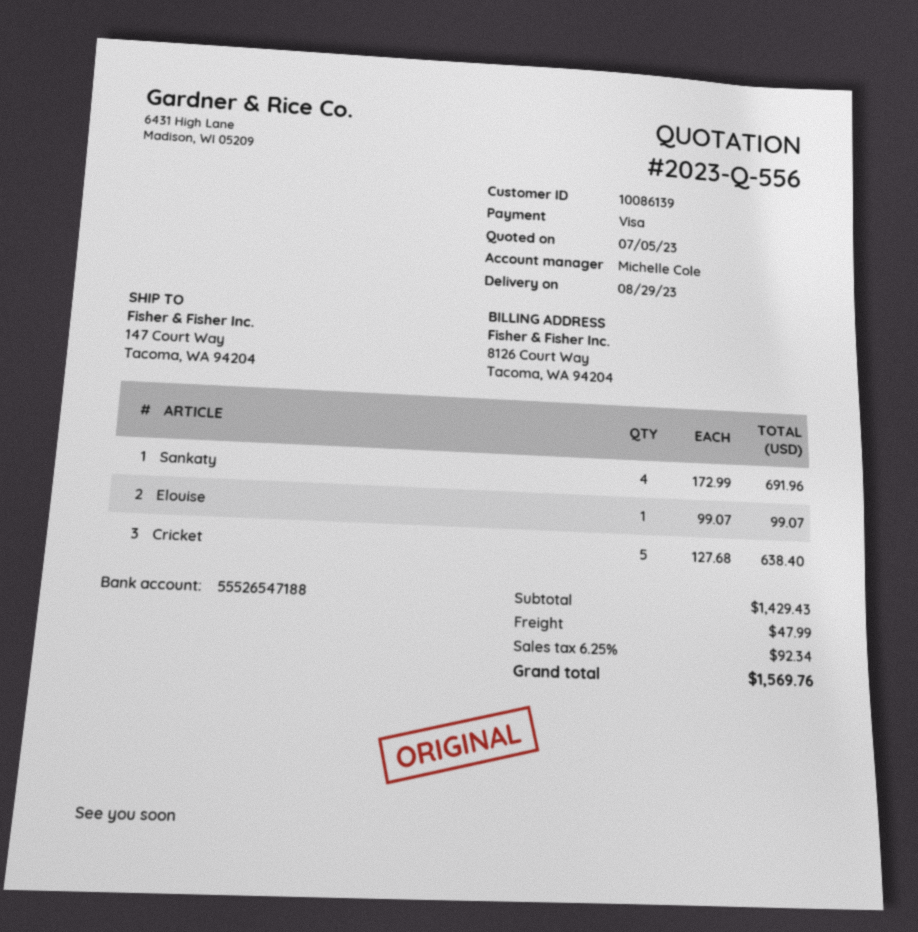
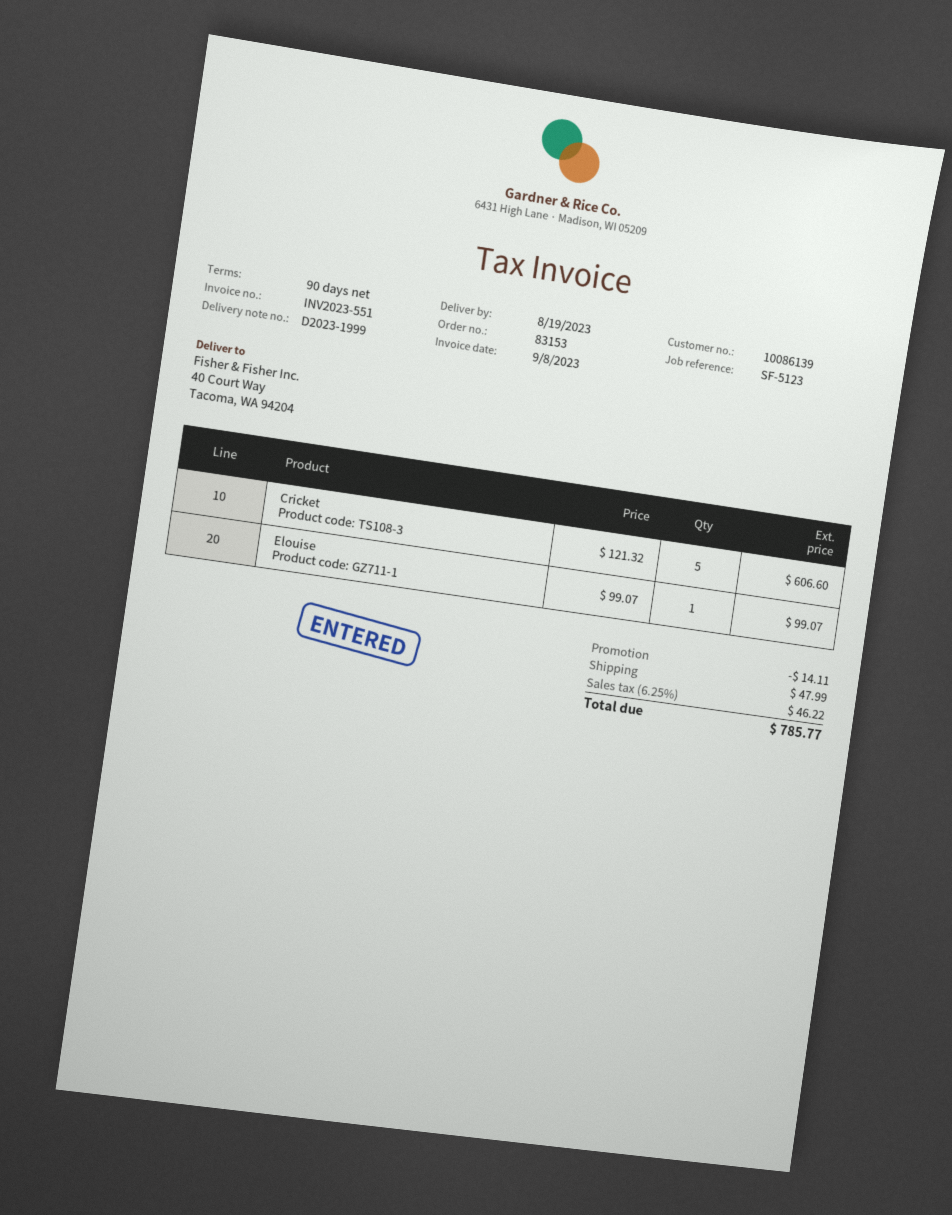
delivery date: 2023-08-29 -> 2023-08-19
ship to: 147 Court Way, Tacoma, WA 94204 -> 40 Court Way, Tacoma, WA 94204
Sankaty: 4 x 172.99 = 691.96 -> none
Cricket: 5 x 127.68 = 638.40 -> 5 x 121.32 = 606.60
discount: none -> 14.11
tax: 6.25% = 92.34 -> 6.25% = 46.22
total: 1569.76 -> 785.77

